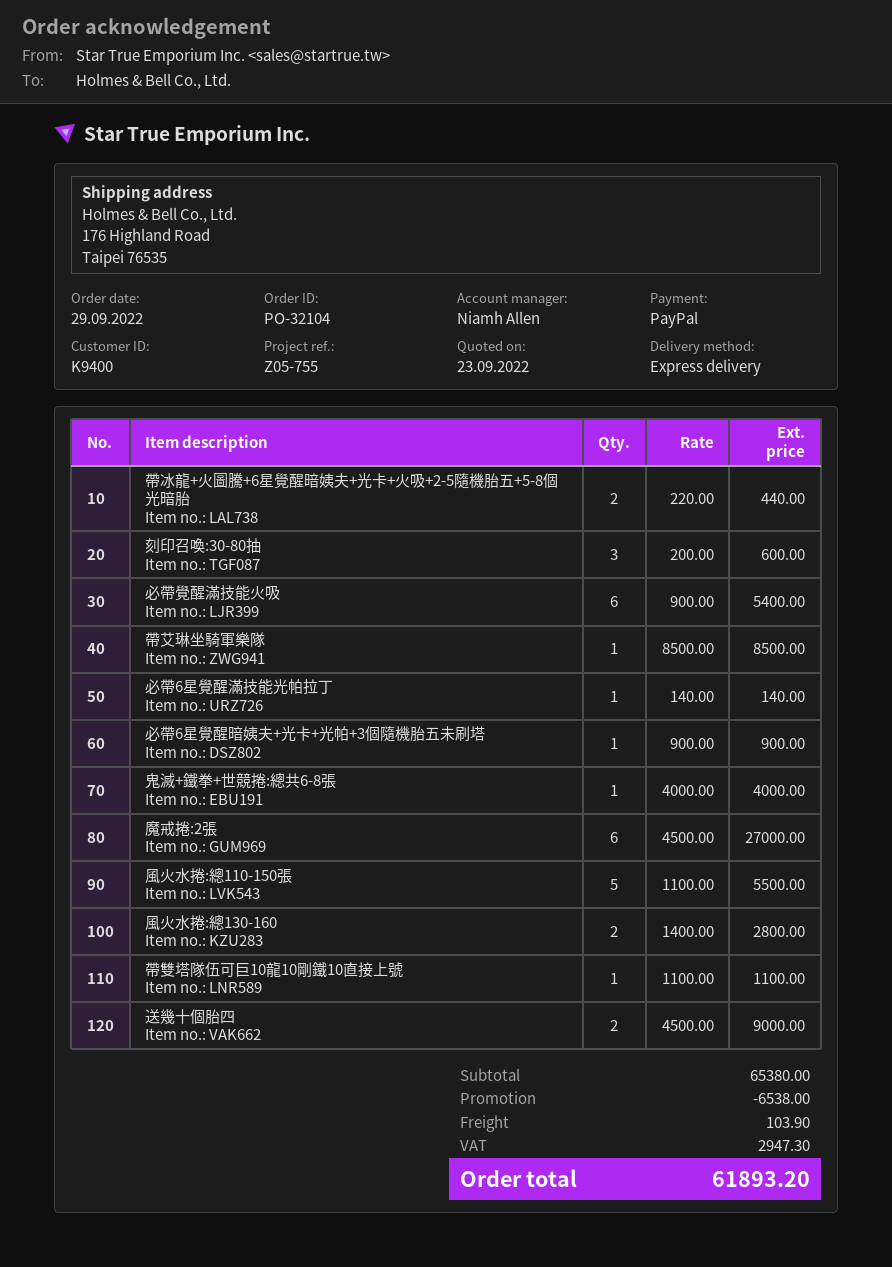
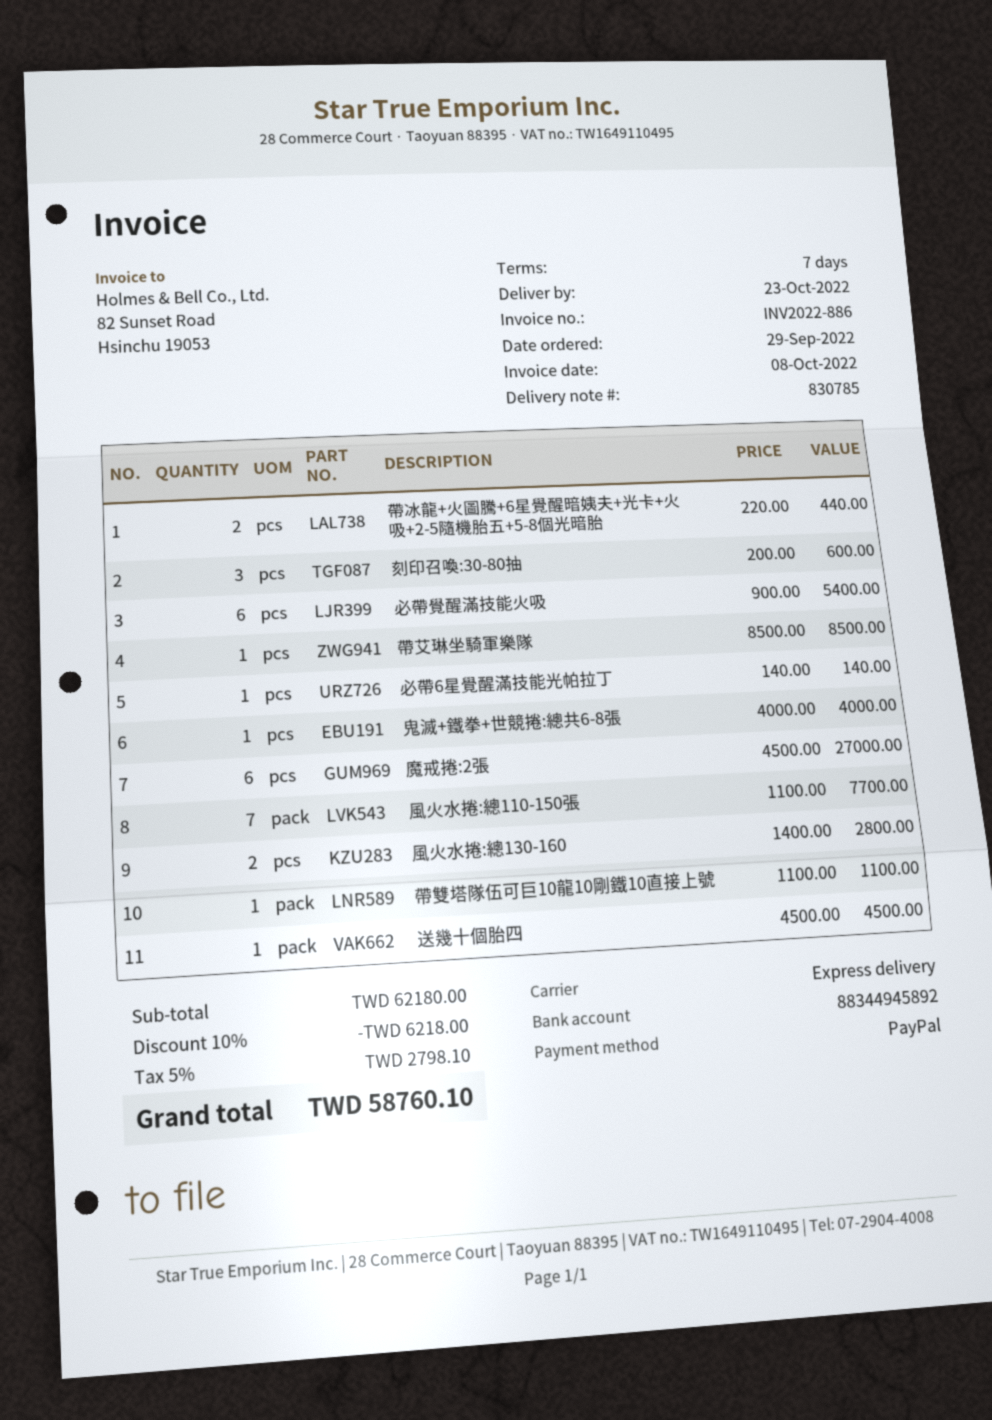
必帶6星覺醒暗姨夫+光卡+光帕+3個隨機胎五未刷塔: 1 x 900.00 = 900.00 -> none
風火水捲:總110-150張: 5 x 1100.00 = 5500.00 -> 7 x 1100.00 = 7700.00
送幾十個胎四: 2 x 4500.00 = 9000.00 -> 1 x 4500.00 = 4500.00
subtotal: 65380.00 -> 62180.00
discount: 6538.00 -> 6218.00
shipping: 103.90 -> none
tax: 2947.30 -> 2798.10
total: 61893.20 -> 58760.10

